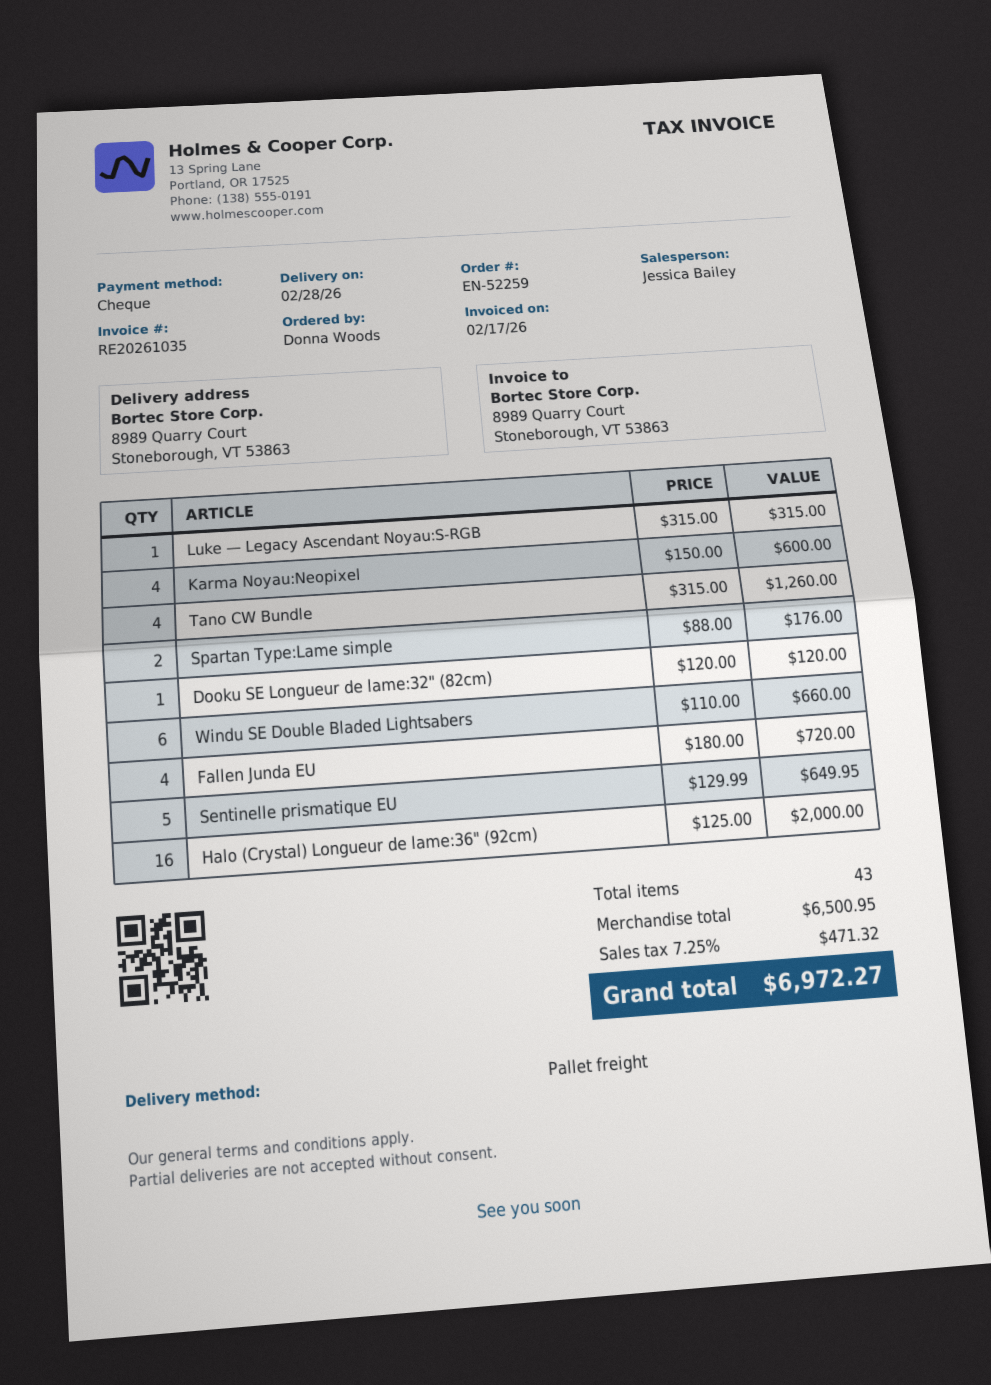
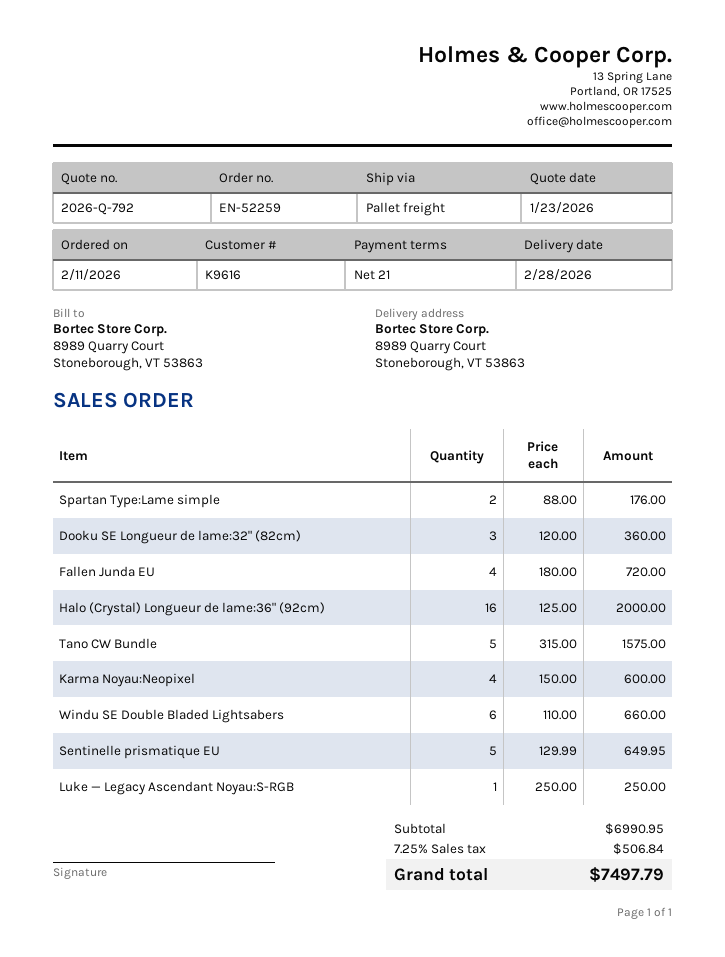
Luke — Legacy Ascendant Noyau:S-RGB: 1 x 315.00 = 315.00 -> 1 x 250.00 = 250.00
Tano CW Bundle: 4 x 315.00 = 1260.00 -> 5 x 315.00 = 1575.00
Dooku SE Longueur de lame:32" (82cm): 1 x 120.00 = 120.00 -> 3 x 120.00 = 360.00
subtotal: 6500.95 -> 6990.95
tax: 7.25% = 471.32 -> 7.25% = 506.84
total: 6972.27 -> 7497.79

